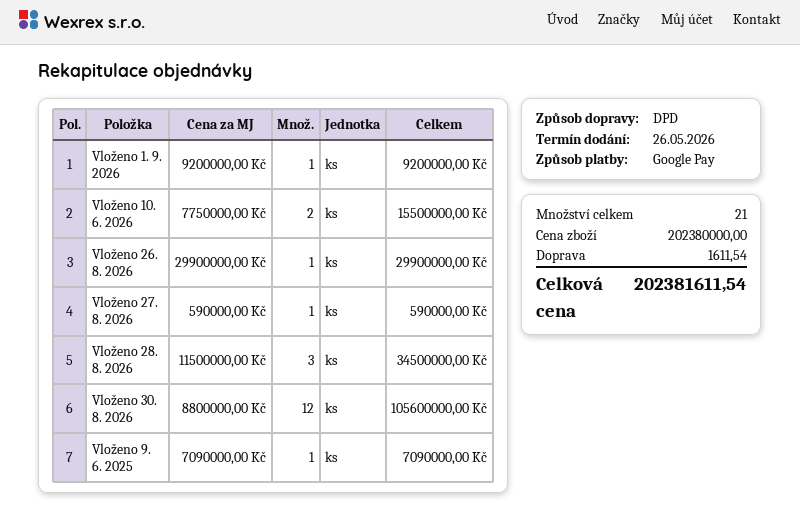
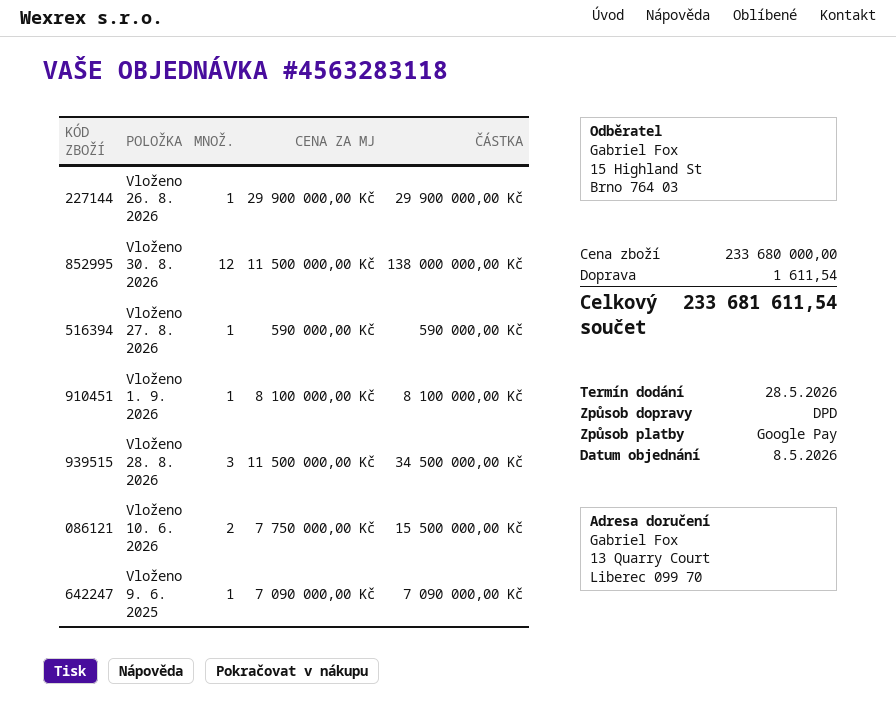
delivery date: 2026-05-26 -> 2026-05-28
Vloženo 1. 9. 2026: 1 x 9200000.00 = 9200000.00 -> 1 x 8100000.00 = 8100000.00
Vloženo 30. 8. 2026: 12 x 8800000.00 = 105600000.00 -> 12 x 11500000.00 = 138000000.00
subtotal: 202380000.00 -> 233680000.00
total: 202381611.54 -> 233681611.54

